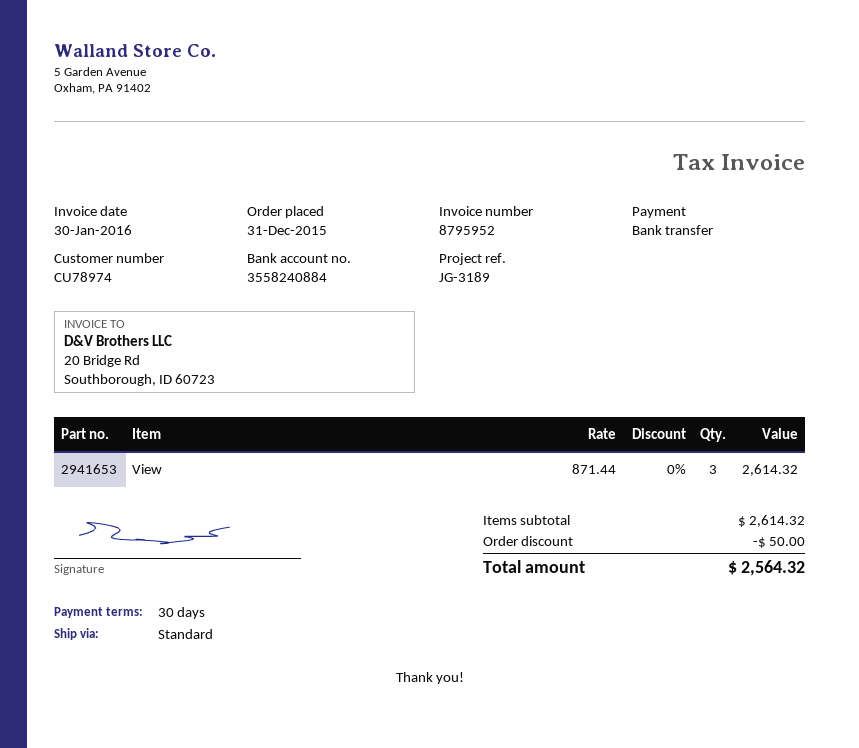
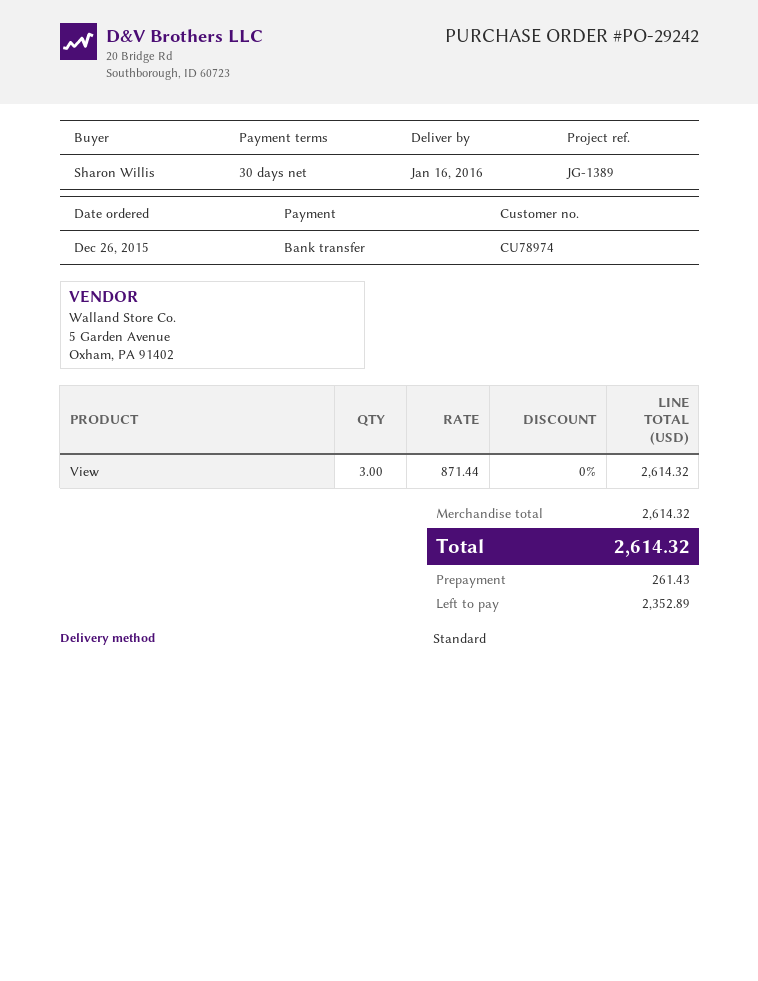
order date: 2015-12-31 -> 2015-12-26
reference: JG-3189 -> JG-1389
discount: 50.00 -> none
total: 2564.32 -> 2614.32

